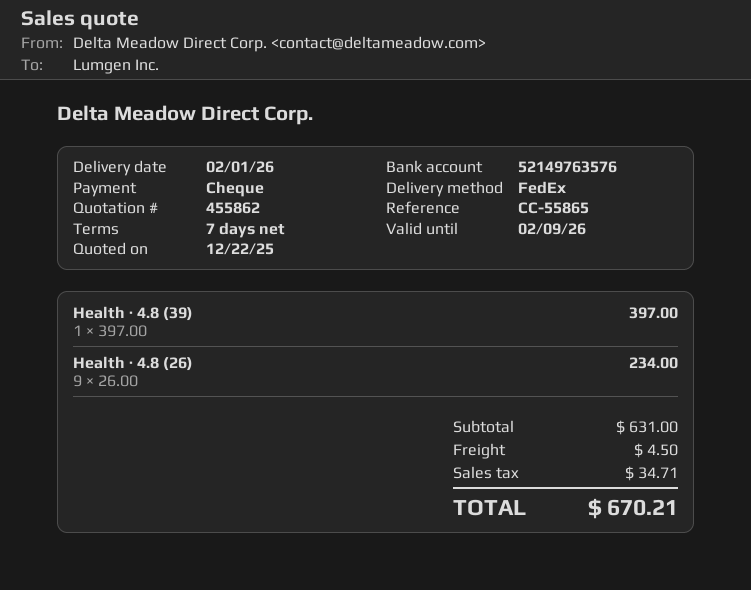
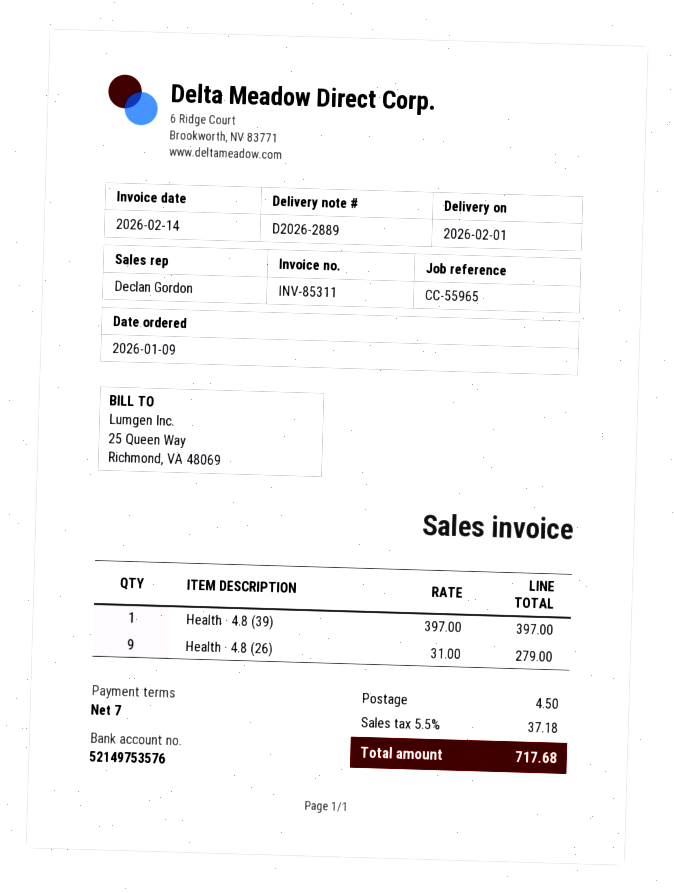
reference: CC-55865 -> CC-55965
bank account: 52149763576 -> 52149753576
Health · 4.8 (26): 9 x 26.00 = 234.00 -> 9 x 31.00 = 279.00
tax: 34.71 -> 37.18
total: 670.21 -> 717.68

